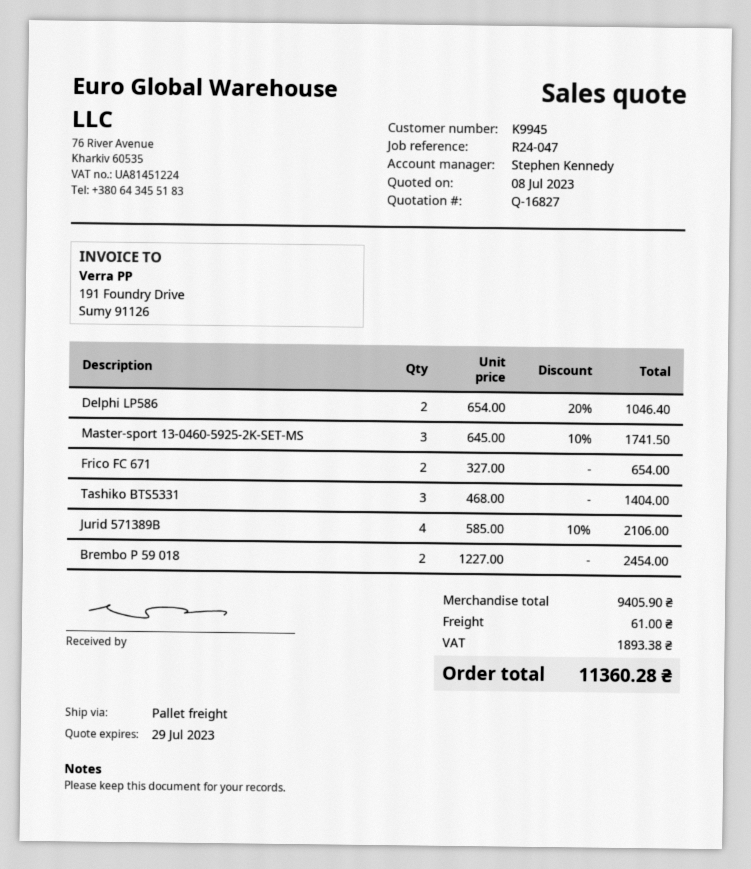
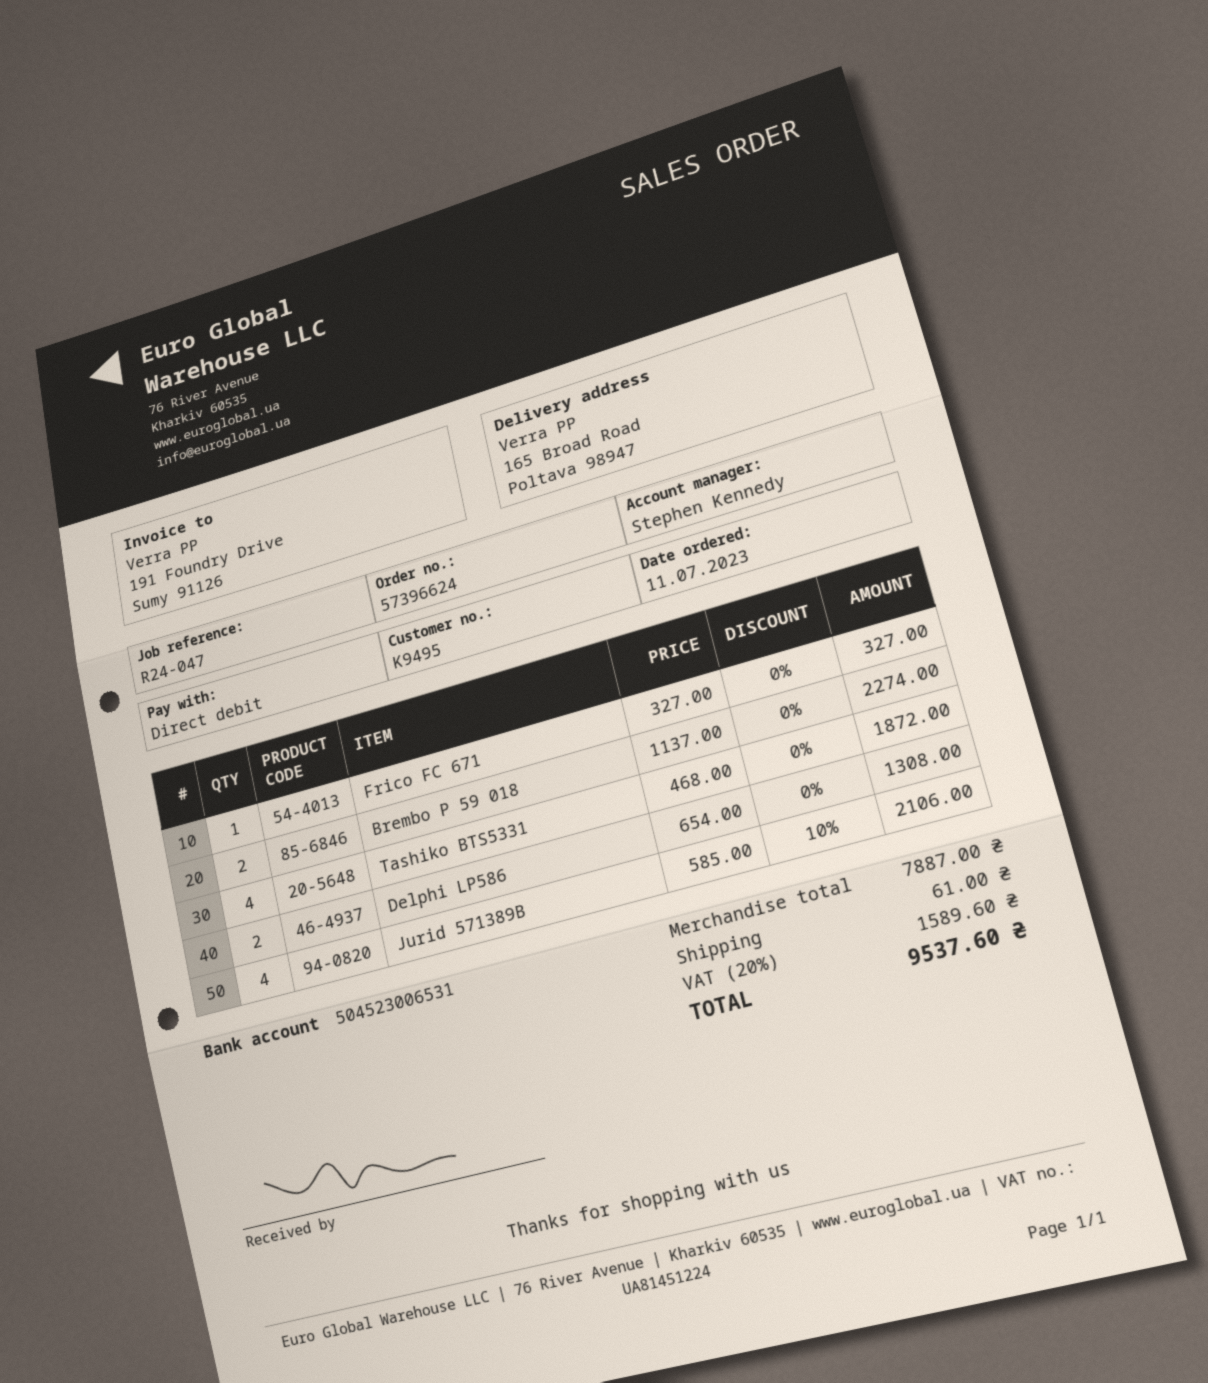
customer number: K9945 -> K9495
Delphi LP586: 2 x 654.00 - 20% = 1046.40 -> 2 x 654.00 = 1308.00
Master-sport 13-0460-5925-2K-SET-MS: 3 x 645.00 - 10% = 1741.50 -> none
Frico FC 671: 2 x 327.00 = 654.00 -> 1 x 327.00 = 327.00
Tashiko BTS5331: 3 x 468.00 = 1404.00 -> 4 x 468.00 = 1872.00
Brembo P 59 018: 2 x 1227.00 = 2454.00 -> 2 x 1137.00 = 2274.00
subtotal: 9405.90 -> 7887.00
tax: 1893.38 -> 1589.60
total: 11360.28 -> 9537.60

